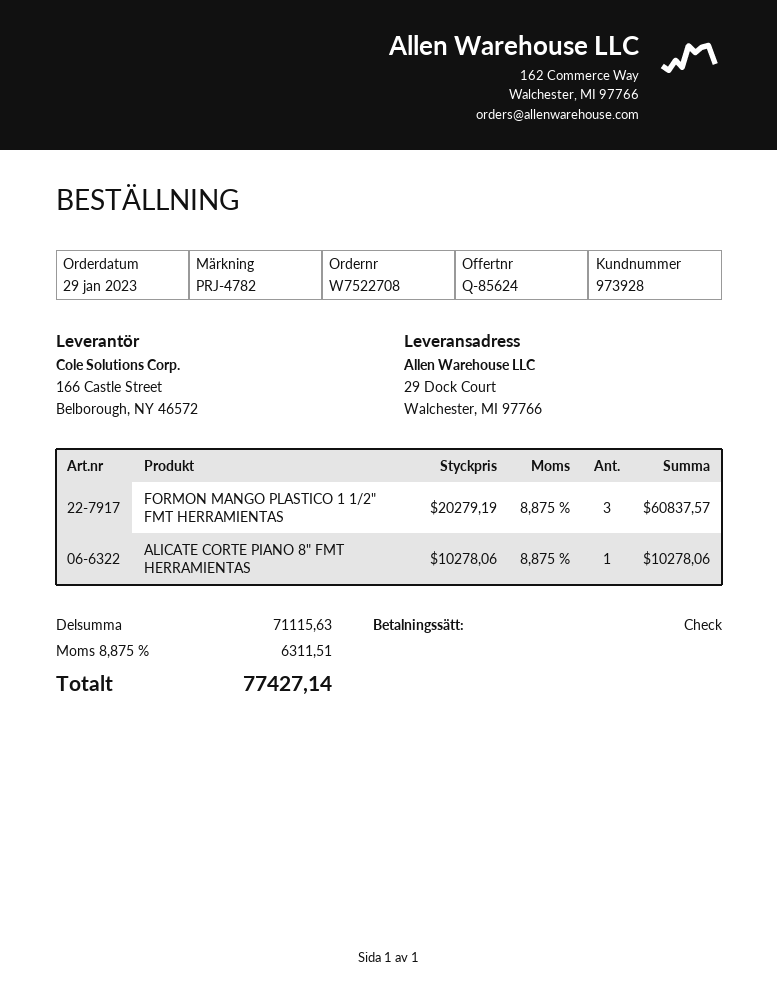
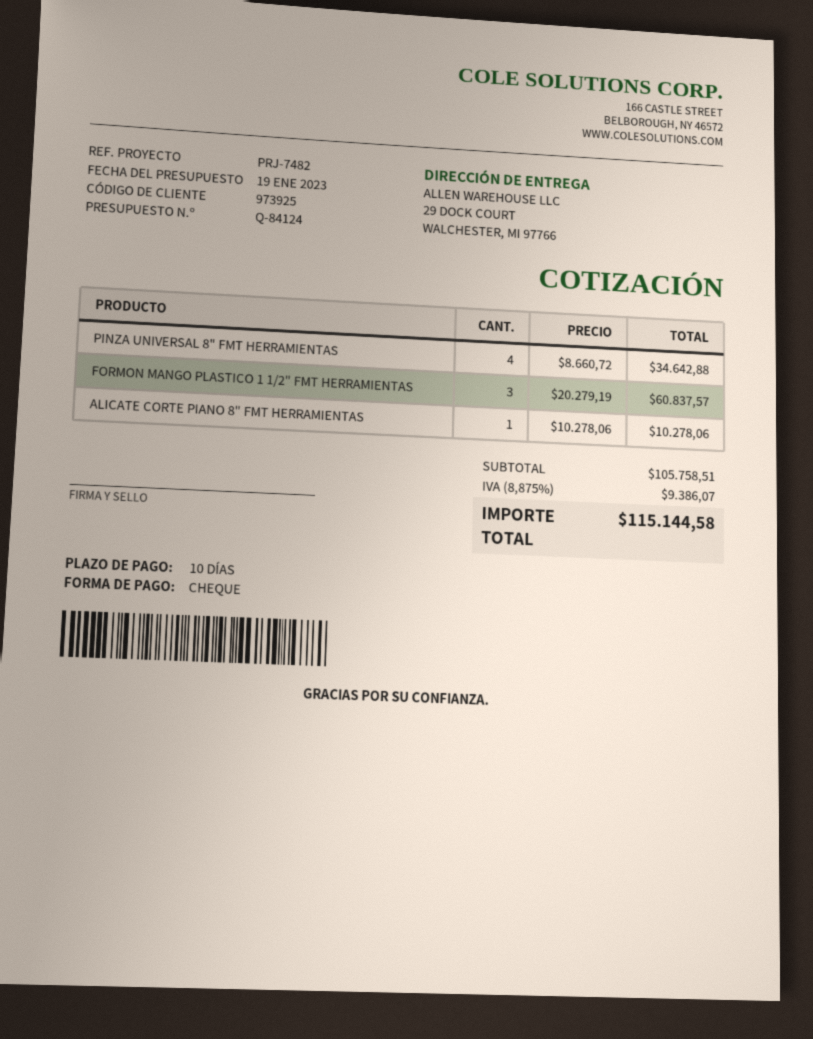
quote number: Q-85624 -> Q-84124
customer number: 973928 -> 973925
reference: PRJ-4782 -> PRJ-7482
PINZA UNIVERSAL 8" FMT HERRAMIENTAS: none -> 4 x 8660.72 = 34642.88
subtotal: 71115.63 -> 105758.51
tax: 8.875% = 6311.51 -> 8.875% = 9386.07
total: 77427.14 -> 115144.58

